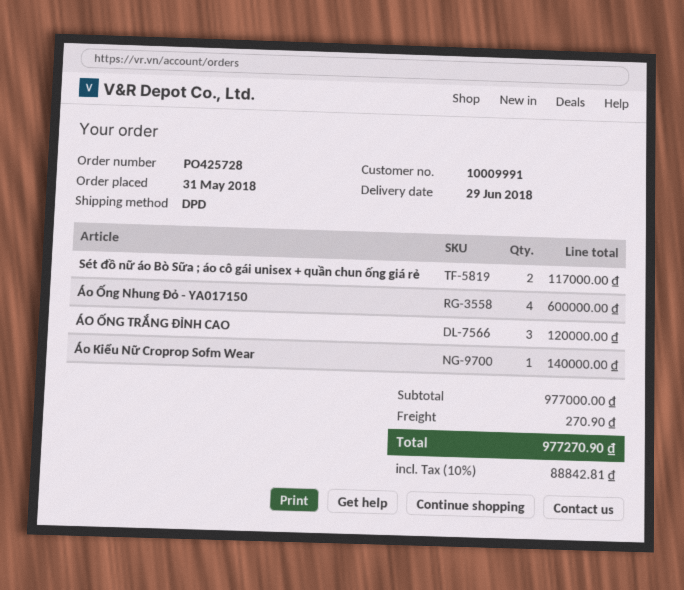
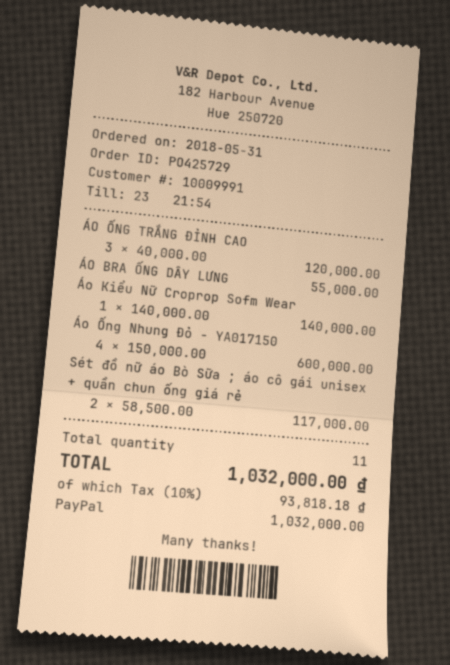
order number: PO425728 -> PO425729
ÁO BRA ỐNG DÂY LƯNG: none -> 1 for 55000.00
shipping: 270.90 -> none
tax: 10% = 88842.81 -> 10% = 93818.18
total: 977270.90 -> 1032000.00

